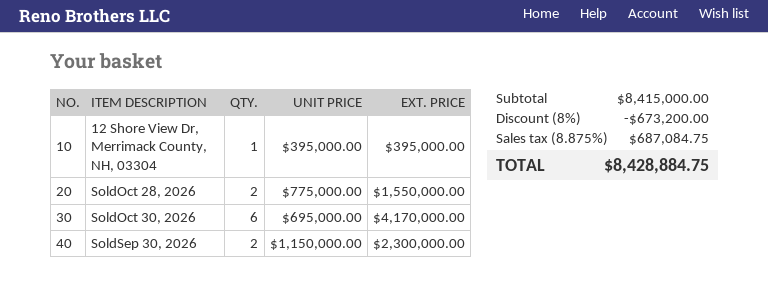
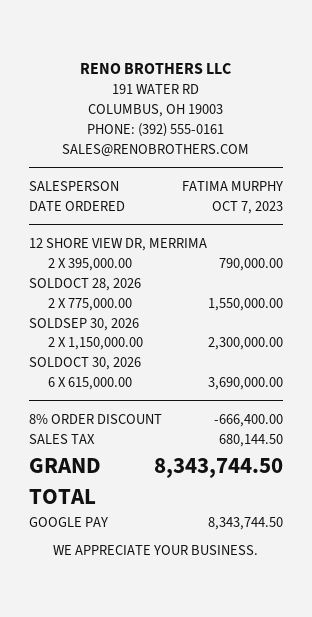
12 Shore View Dr, Merrimack County, NH, 03304: 1 x 395000.00 = 395000.00 -> 2 x 395000.00 = 790000.00
SoldOct 30, 2026: 6 x 695000.00 = 4170000.00 -> 6 x 615000.00 = 3690000.00
discount: 8% = 673200.00 -> 8% = 666400.00
tax: 687084.75 -> 680144.50
total: 8428884.75 -> 8343744.50

